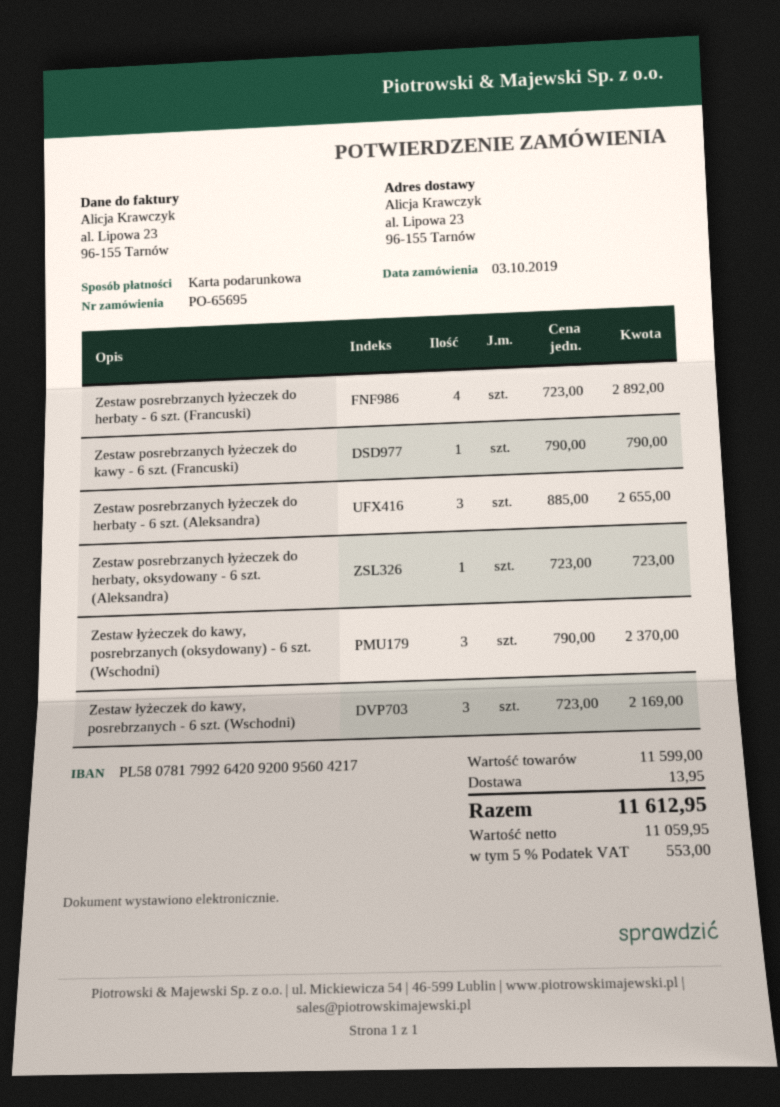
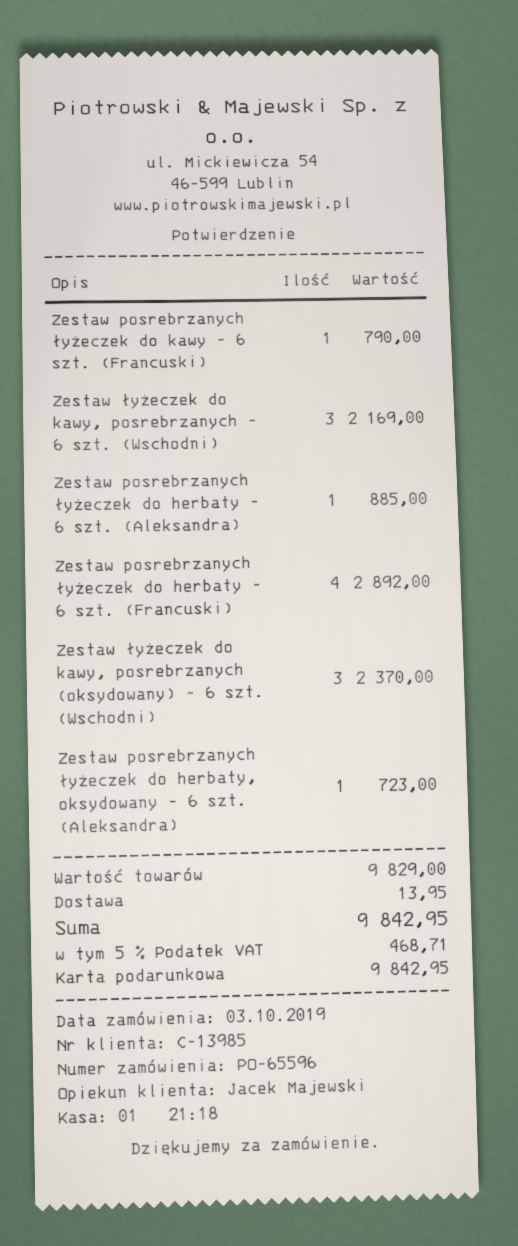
order number: PO-65695 -> PO-65596
Zestaw posrebrzanych łyżeczek do herbaty - 6 szt. (Aleksandra): 3 for 2655.00 -> 1 for 885.00
subtotal: 11599.00 -> 9829.00
tax: 5% = 553.00 -> 5% = 468.71
total: 11612.95 -> 9842.95

